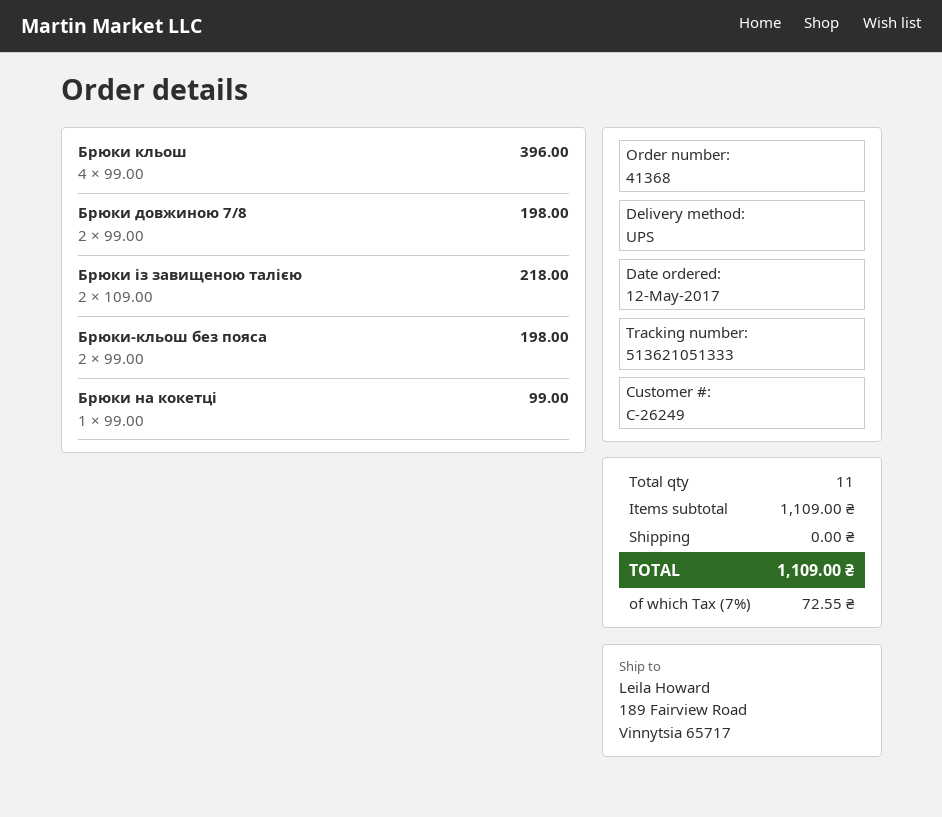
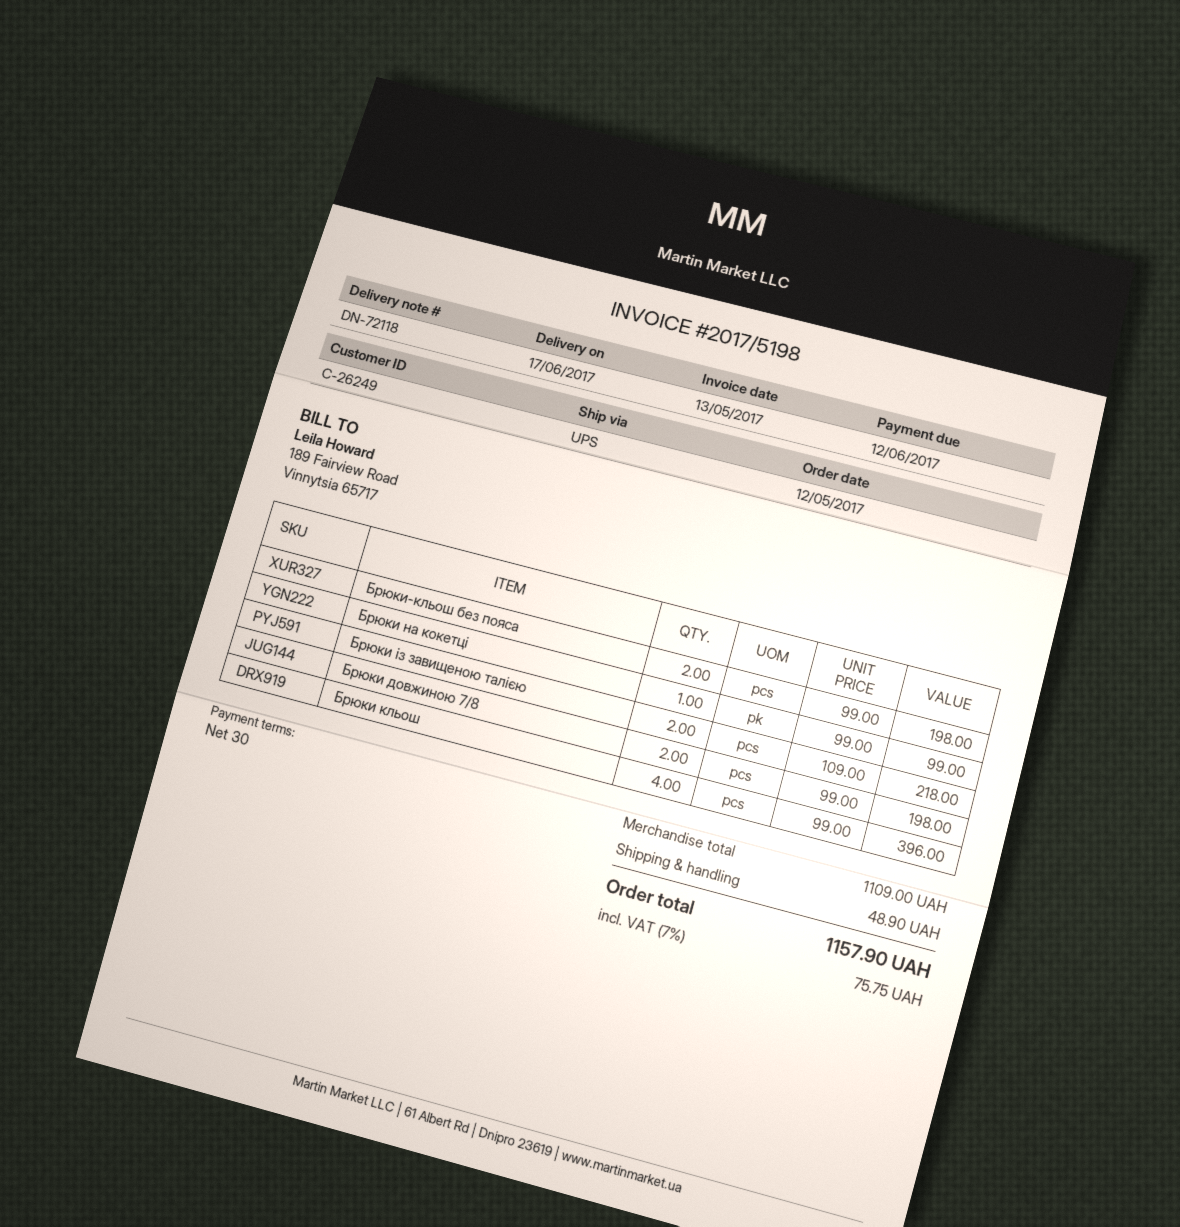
shipping: 0.00 -> 48.90
tax: 7% = 72.55 -> 7% = 75.75
total: 1109.00 -> 1157.90

